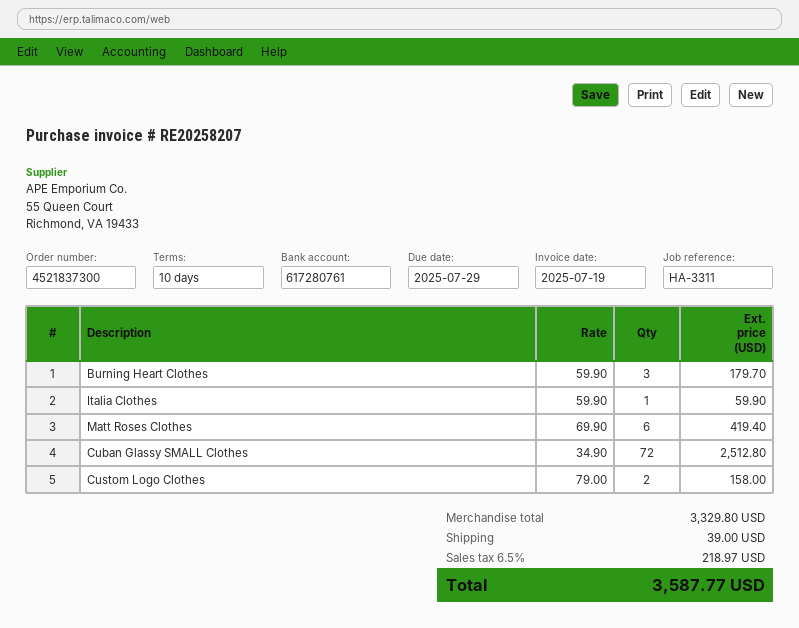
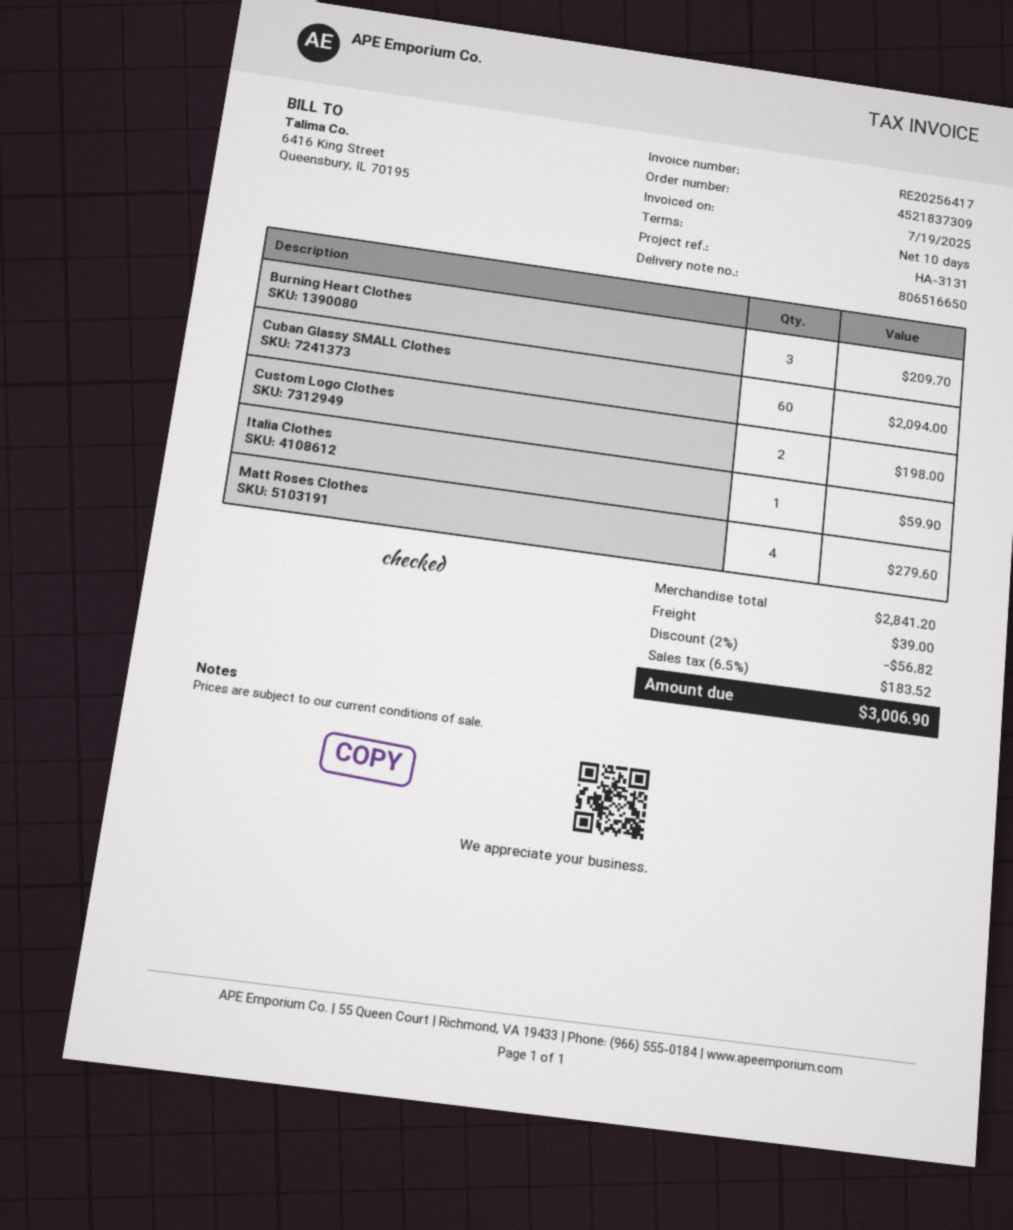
order number: 4521837300 -> 4521837309
invoice number: RE20258207 -> RE20256417
reference: HA-3311 -> HA-3131
Burning Heart Clothes: 3 for 179.70 -> 3 for 209.70
Matt Roses Clothes: 6 for 419.40 -> 4 for 279.60
Cuban Glassy SMALL Clothes: 72 for 2512.80 -> 60 for 2094.00
Custom Logo Clothes: 2 for 158.00 -> 2 for 198.00
subtotal: 3329.80 -> 2841.20
discount: none -> 2% = 56.82
tax: 6.5% = 218.97 -> 6.5% = 183.52
total: 3587.77 -> 3006.90

